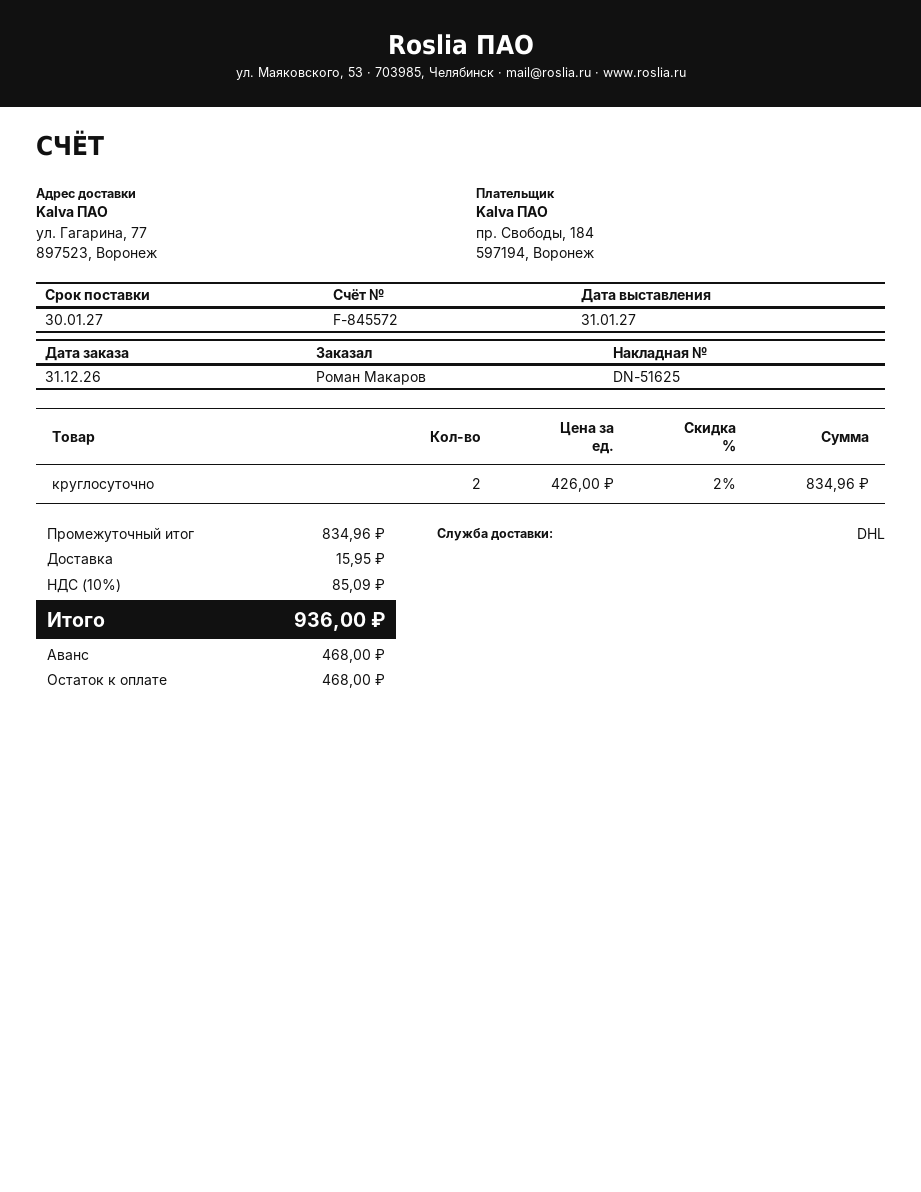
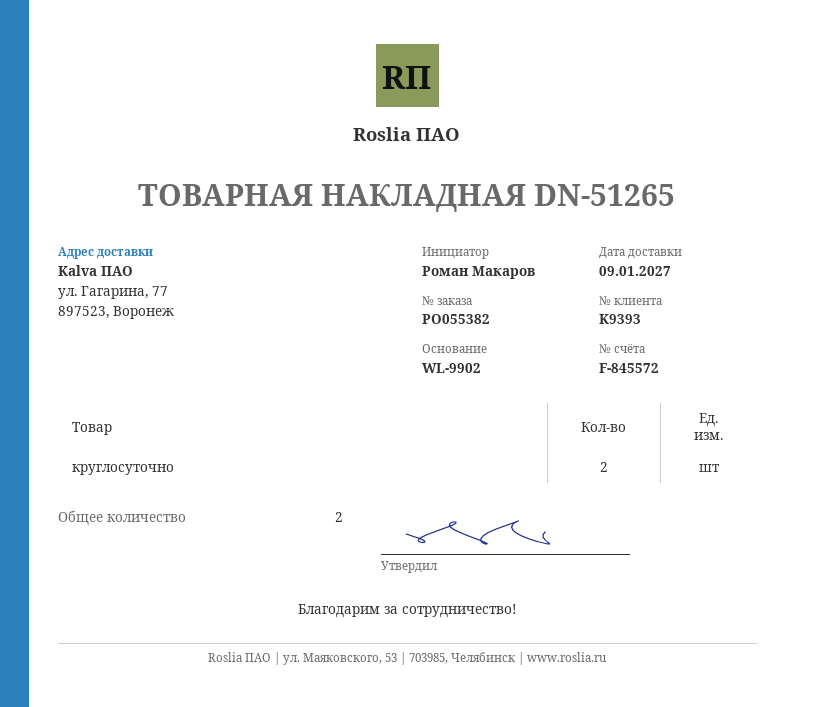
delivery note number: DN-51625 -> DN-51265
delivery date: 2027-01-30 -> 2027-01-09

